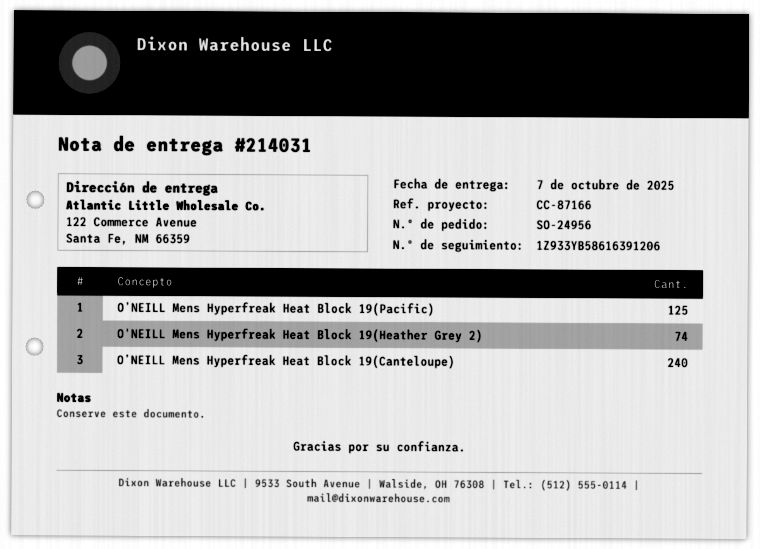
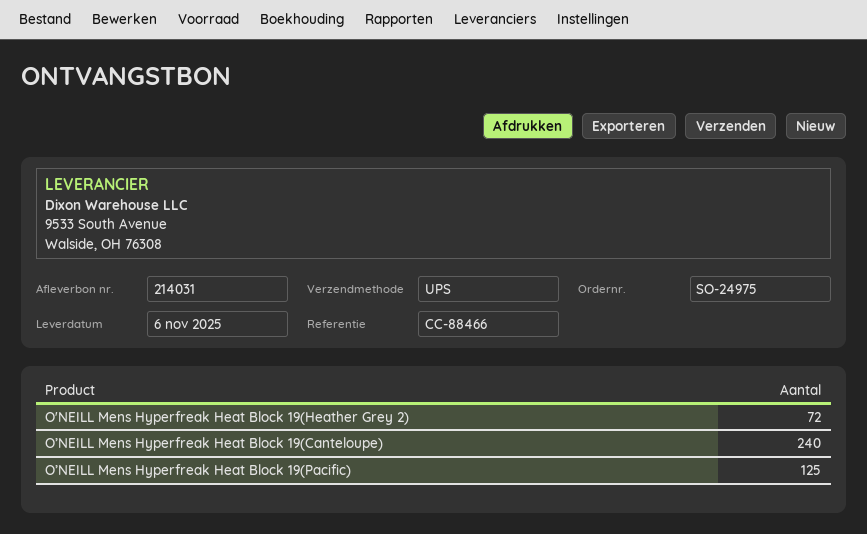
order number: SO-24956 -> SO-24975
delivery date: 2025-10-07 -> 2025-11-06
reference: CC-87166 -> CC-88466
O'NEILL Mens Hyperfreak Heat Block 19(Heather Grey 2): 74 -> 72

